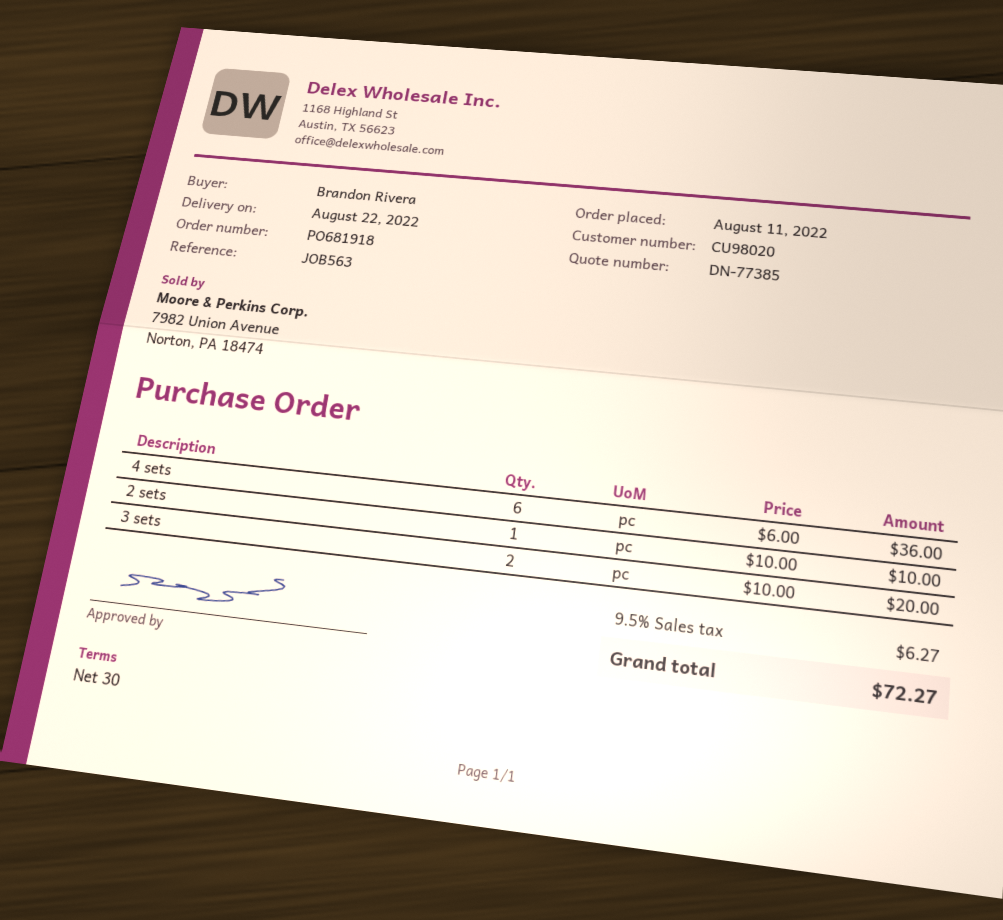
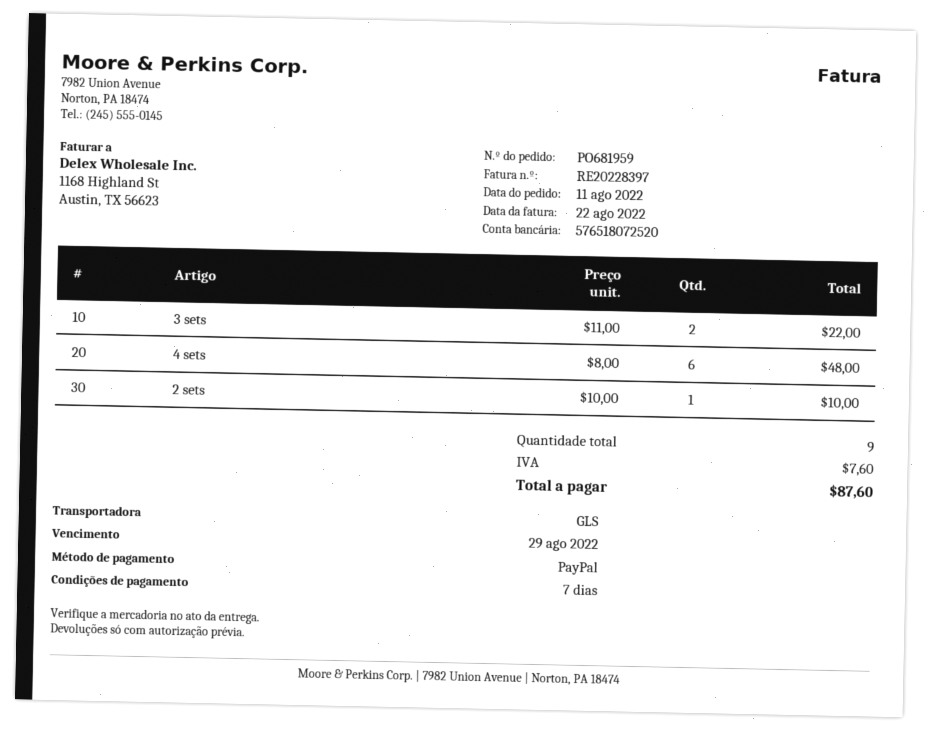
order number: PO681918 -> PO681959
payment terms: 30 days -> 7 days
4 sets: 6 x 6.00 = 36.00 -> 6 x 8.00 = 48.00
3 sets: 2 x 10.00 = 20.00 -> 2 x 11.00 = 22.00
tax: 6.27 -> 7.60
total: 72.27 -> 87.60

